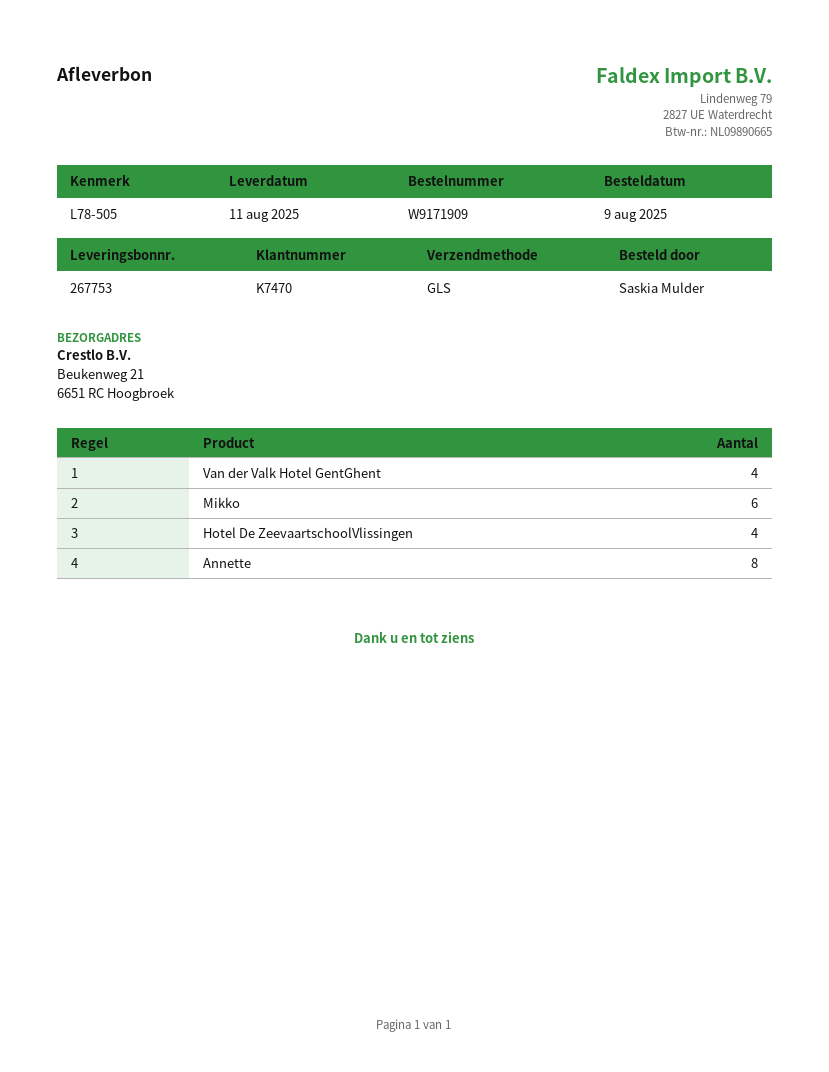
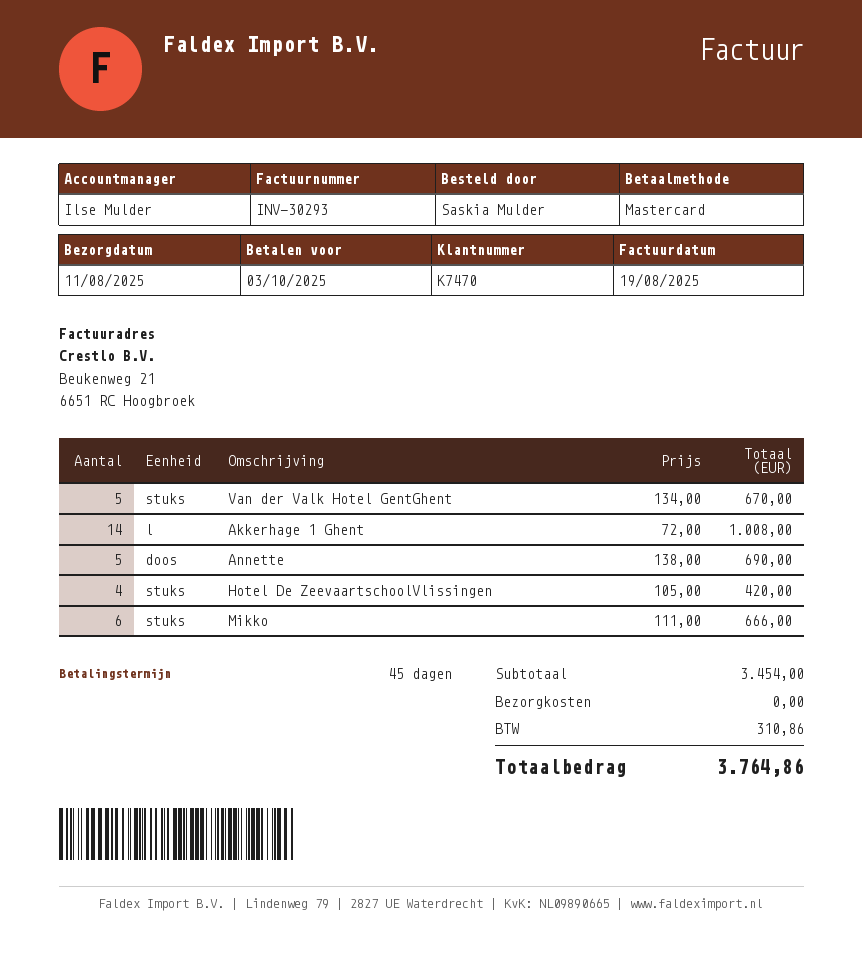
Van der Valk Hotel GentGhent: 4 -> 5
Annette: 8 -> 5
Akkerhage 1 Ghent: none -> 14

